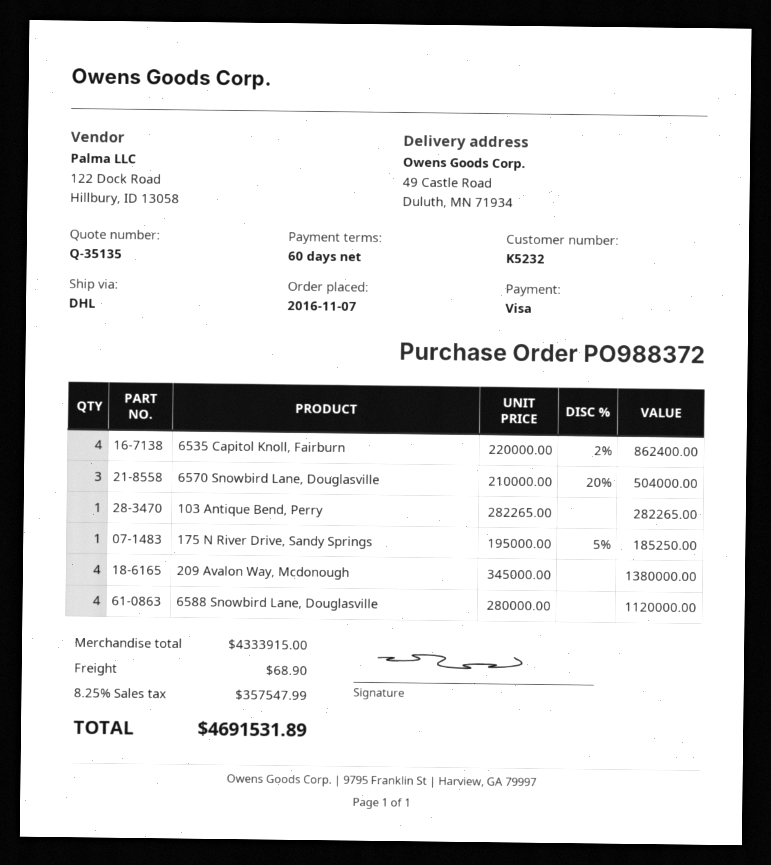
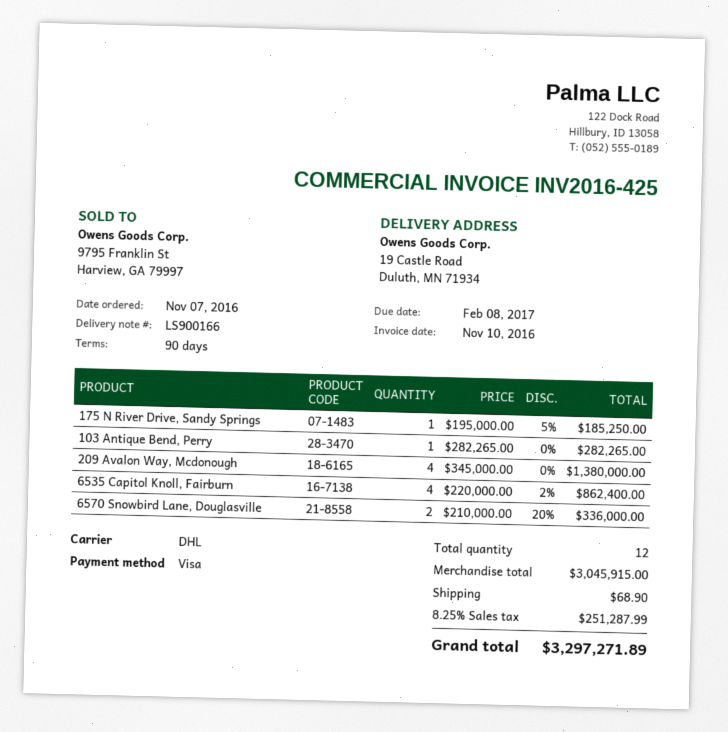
payment terms: 60 days -> 90 days
ship to: 49 Castle Road, Duluth, MN 71934 -> 19 Castle Road, Duluth, MN 71934
6570 Snowbird Lane, Douglasville: 3 x 210000.00 - 20% = 504000.00 -> 2 x 210000.00 - 20% = 336000.00
6588 Snowbird Lane, Douglasville: 4 x 280000.00 = 1120000.00 -> none
subtotal: 4333915.00 -> 3045915.00
tax: 8.25% = 357547.99 -> 8.25% = 251287.99
total: 4691531.89 -> 3297271.89

